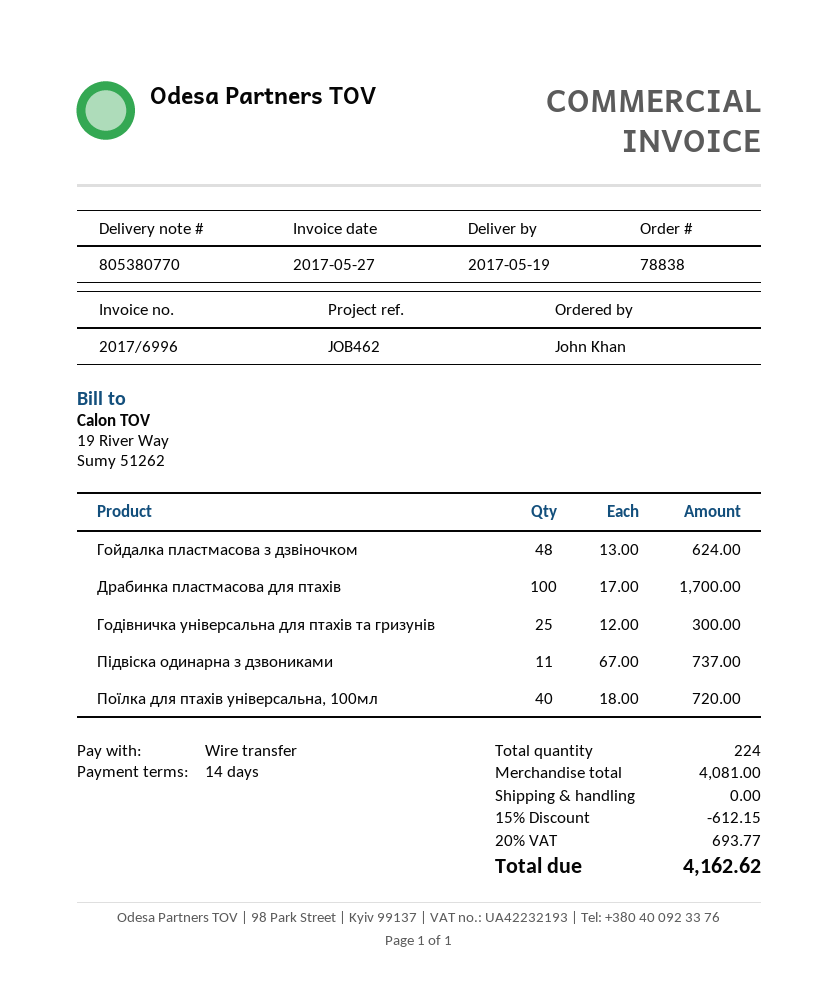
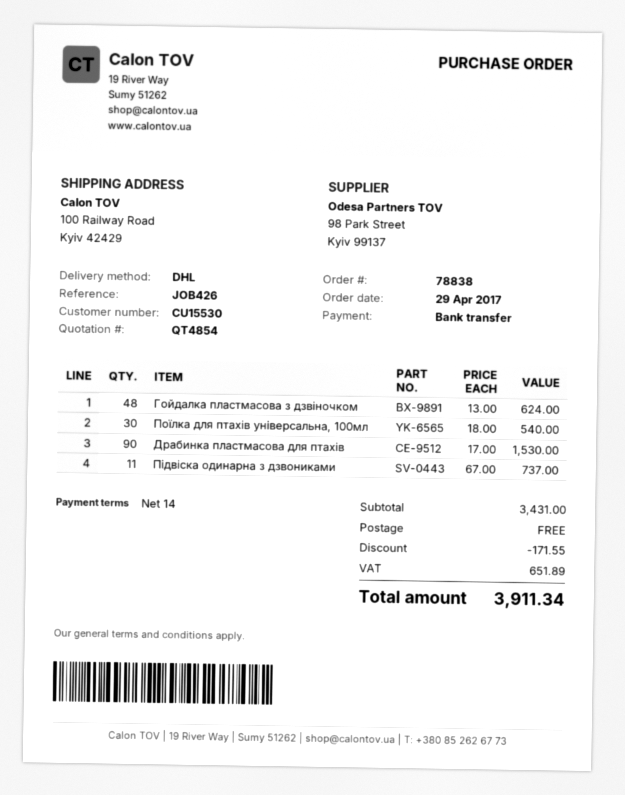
reference: JOB462 -> JOB426
Драбинка пластмасова для птахів: 100 x 17.00 = 1700.00 -> 90 x 17.00 = 1530.00
Годівничка універсальна для птахів та гризунів: 25 x 12.00 = 300.00 -> none
Поїлка для птахів універсальна, 100мл: 40 x 18.00 = 720.00 -> 30 x 18.00 = 540.00
subtotal: 4081.00 -> 3431.00
discount: 612.15 -> 171.55
tax: 693.77 -> 651.89
total: 4162.62 -> 3911.34

